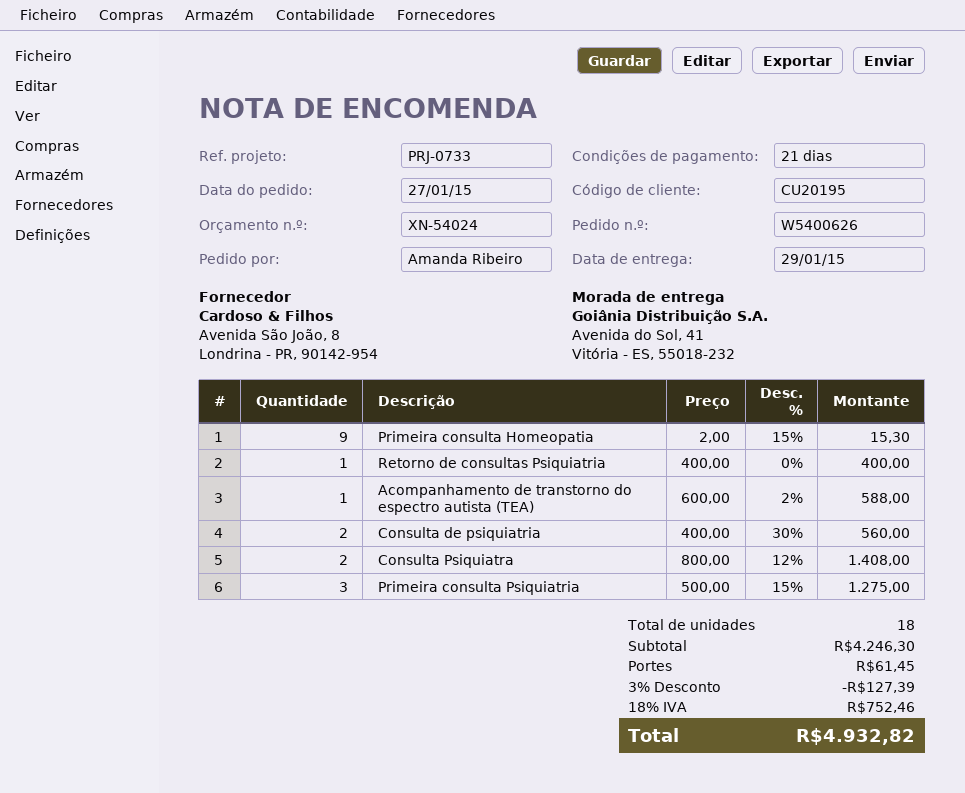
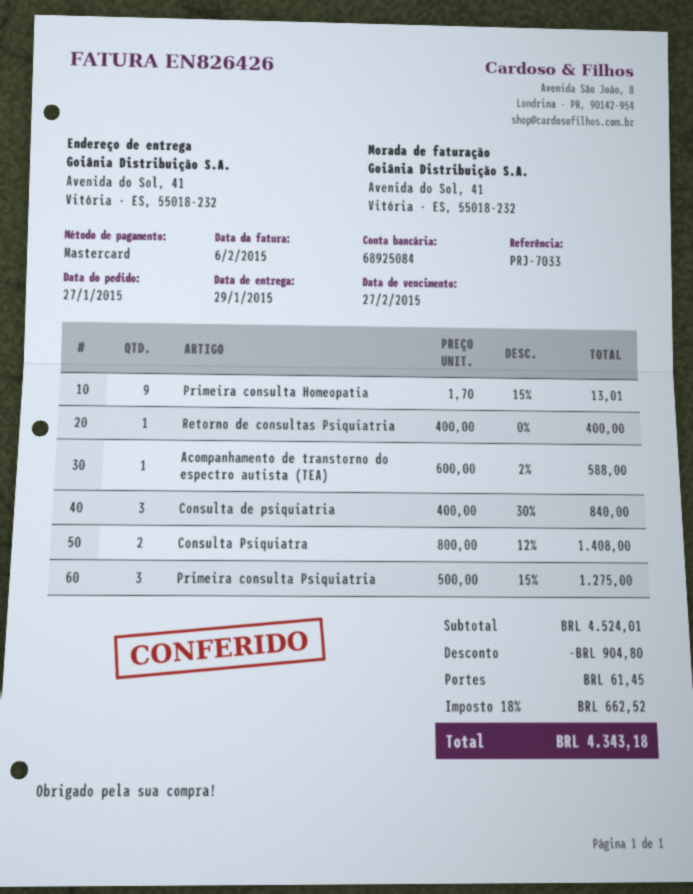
reference: PRJ-0733 -> PRJ-7033
Primeira consulta Homeopatia: 9 x 2.00 - 15% = 15.30 -> 9 x 1.70 - 15% = 13.01
Consulta de psiquiatria: 2 x 400.00 - 30% = 560.00 -> 3 x 400.00 - 30% = 840.00
subtotal: 4246.30 -> 4524.01
discount: 127.39 -> 904.80
tax: 18% = 752.46 -> 18% = 662.52
total: 4932.82 -> 4343.18

